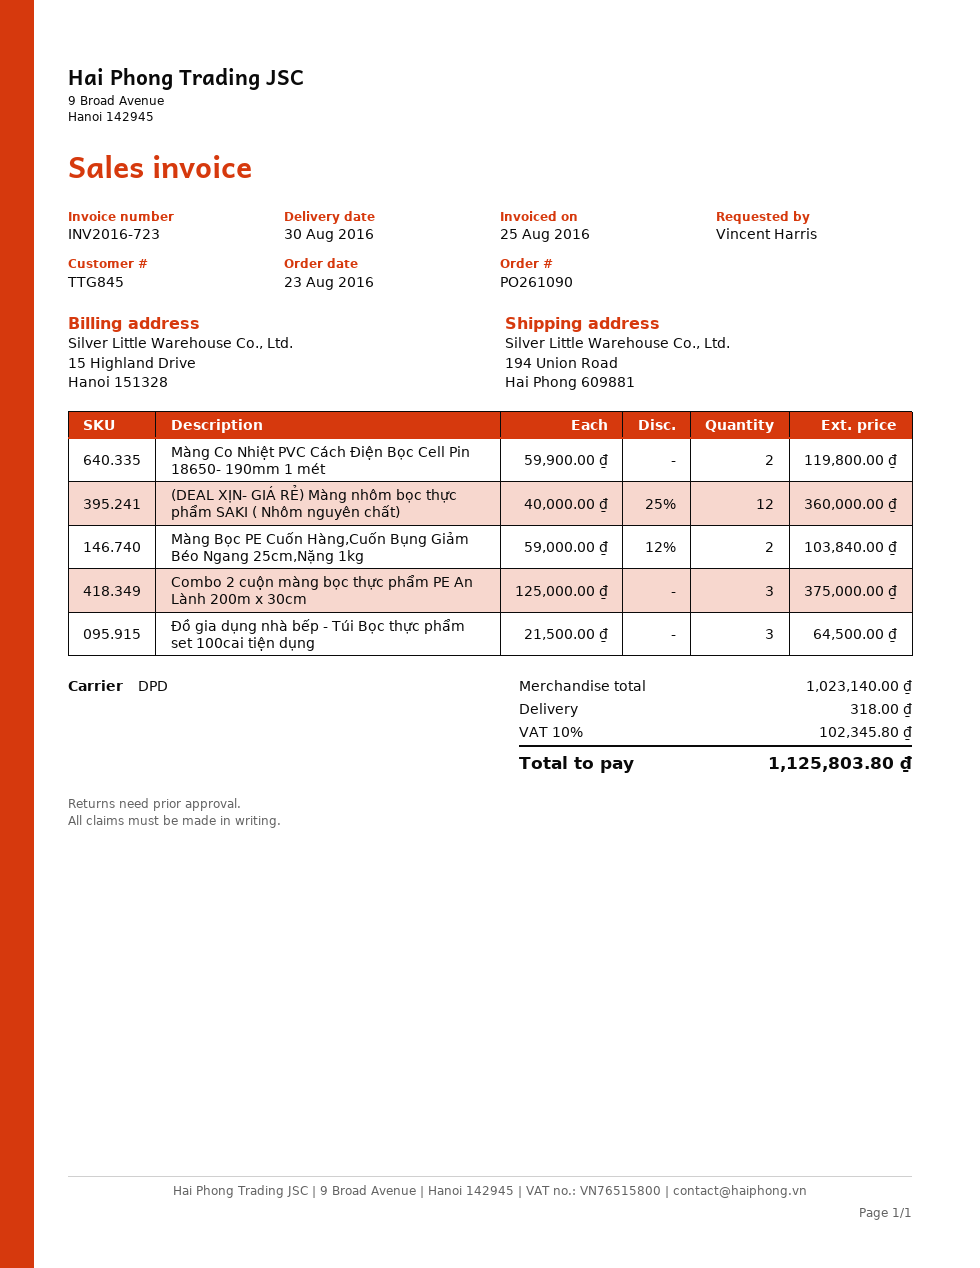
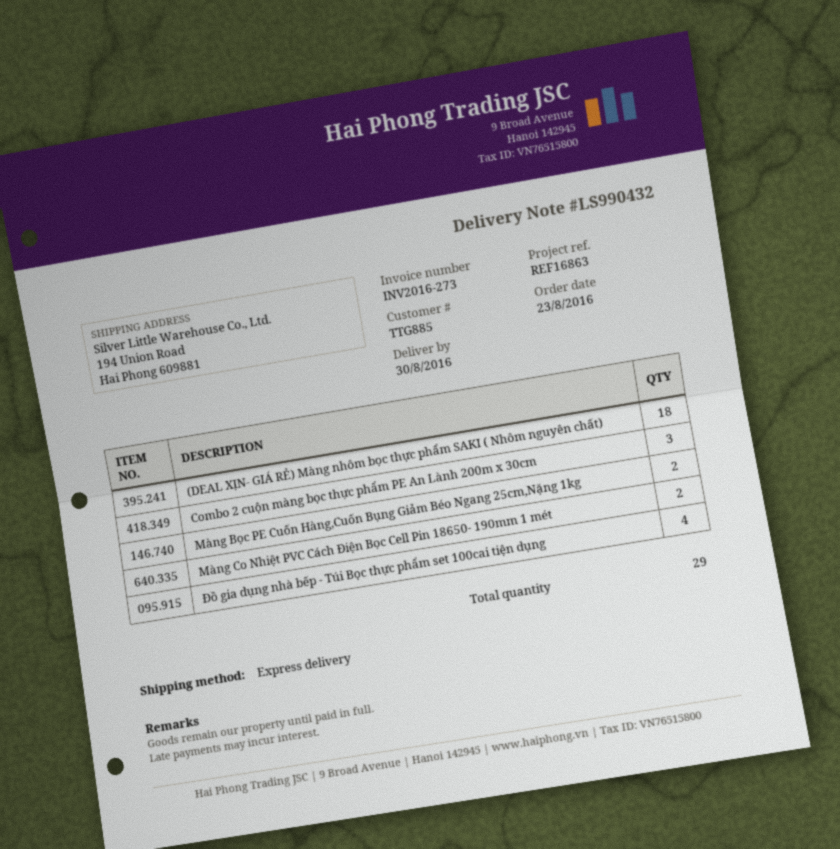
invoice number: INV2016-723 -> INV2016-273
customer number: TTG845 -> TTG885
shipping method: DPD -> express
(DEAL XỊN- GIÁ RẺ) Màng nhôm bọc thực phẩm SAKI ( Nhôm nguyên chất): 12 -> 18
Đồ gia dụng nhà bếp - Túi Bọc thực phẩm set 100cai tiện dụng: 3 -> 4

